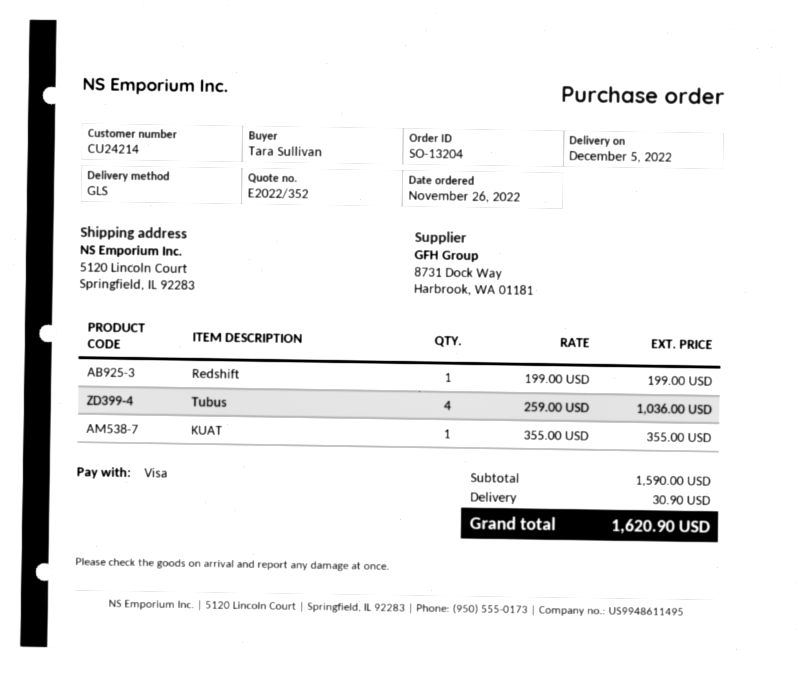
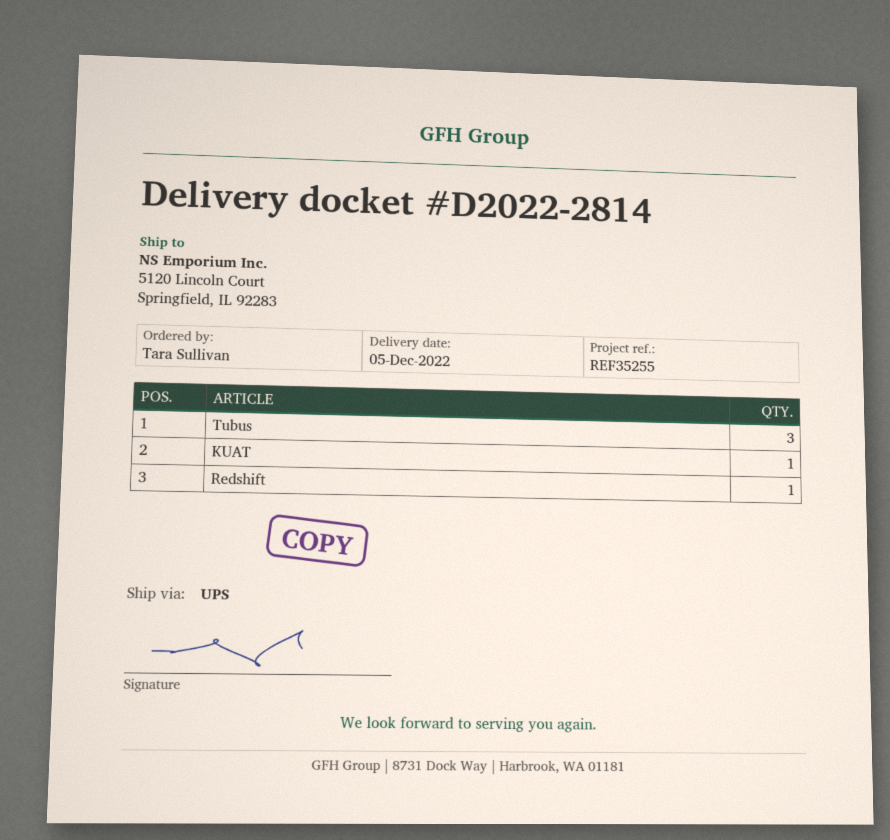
shipping method: GLS -> UPS
Tubus: 4 -> 3

